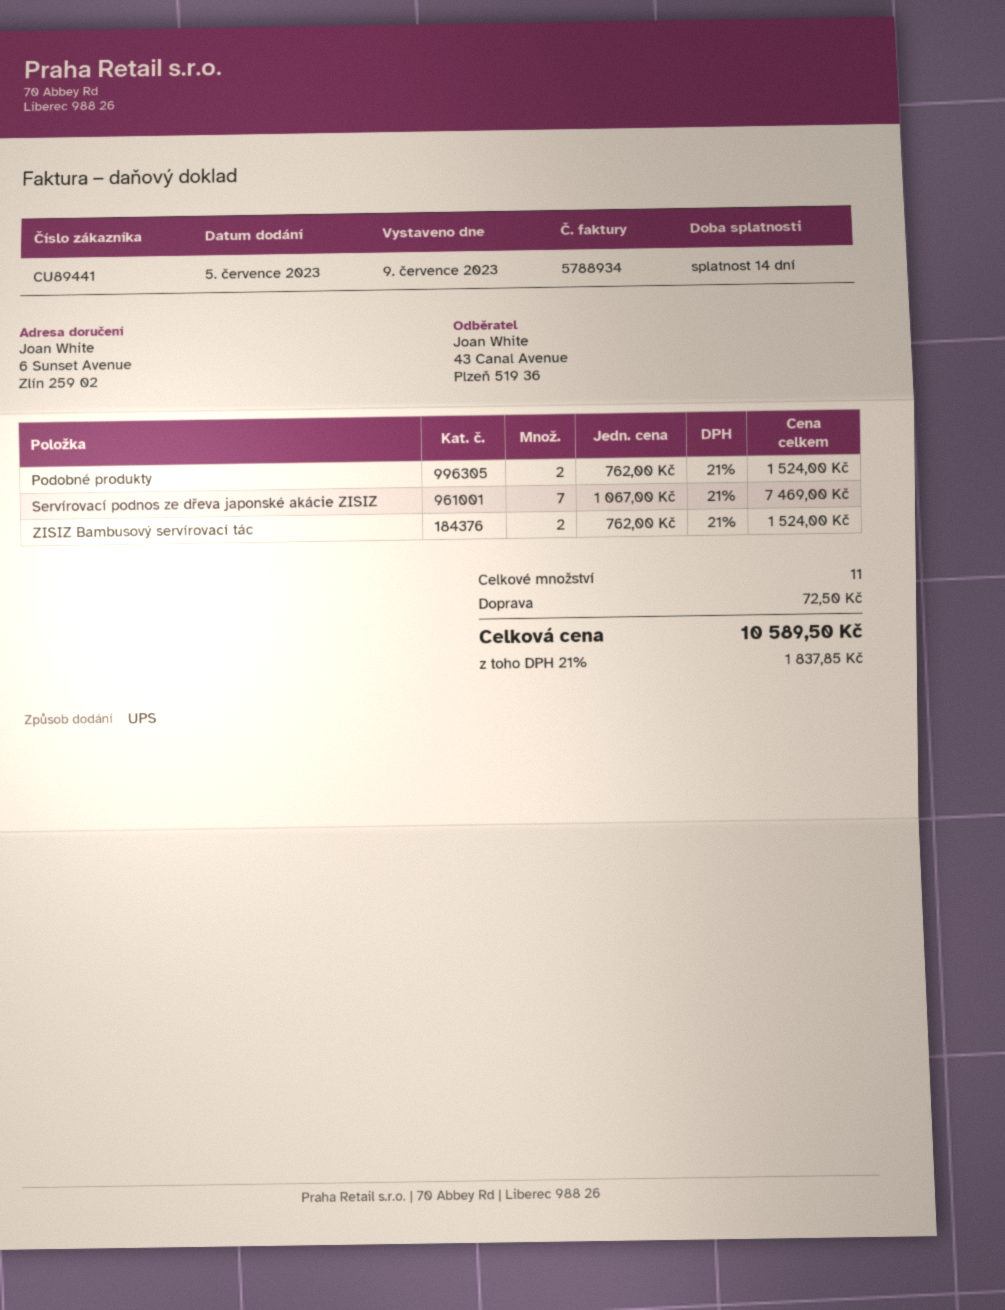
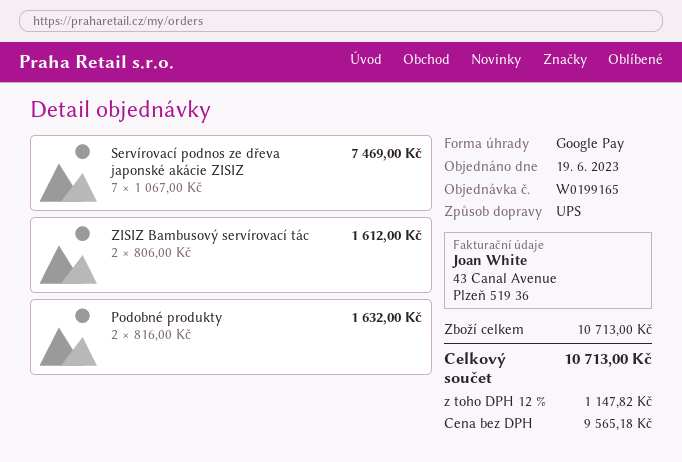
Podobné produkty: 2 x 762.00 = 1524.00 -> 2 x 816.00 = 1632.00
ZISIZ Bambusový servírovací tác: 2 x 762.00 = 1524.00 -> 2 x 806.00 = 1612.00
shipping: 72.50 -> none
tax: 21% = 1837.85 -> 12% = 1147.82
total: 10589.50 -> 10713.00

